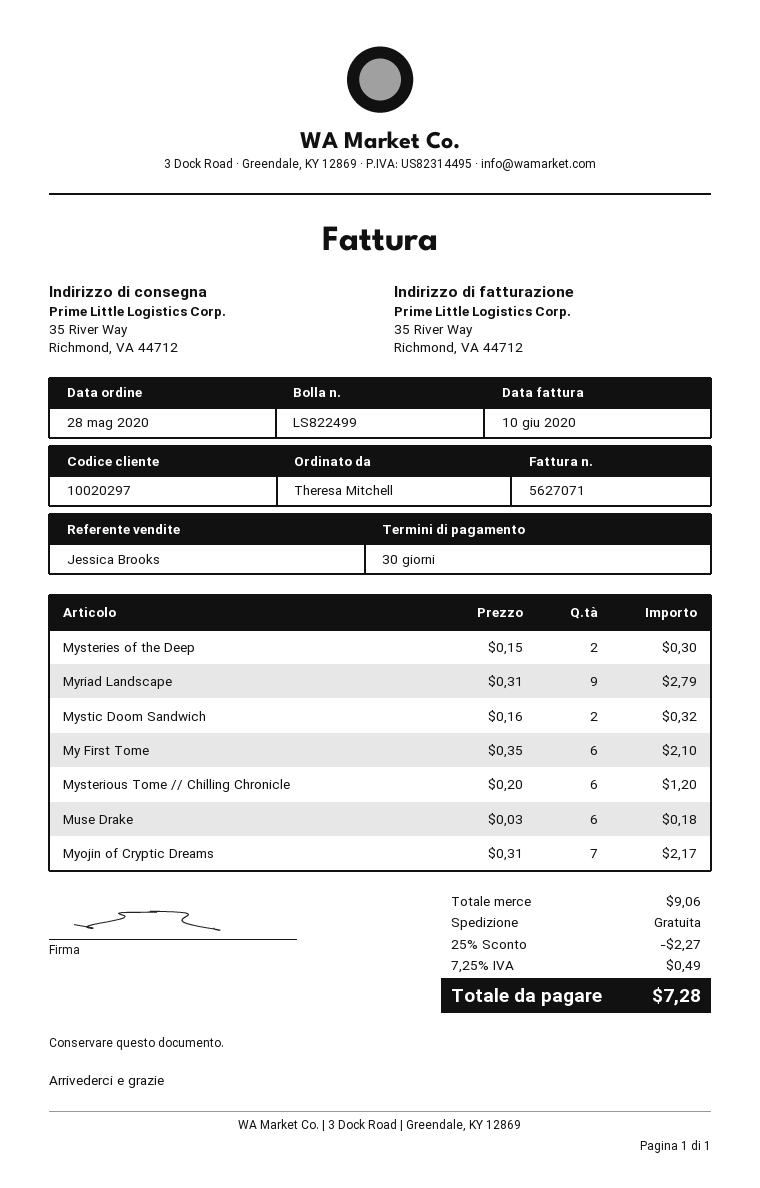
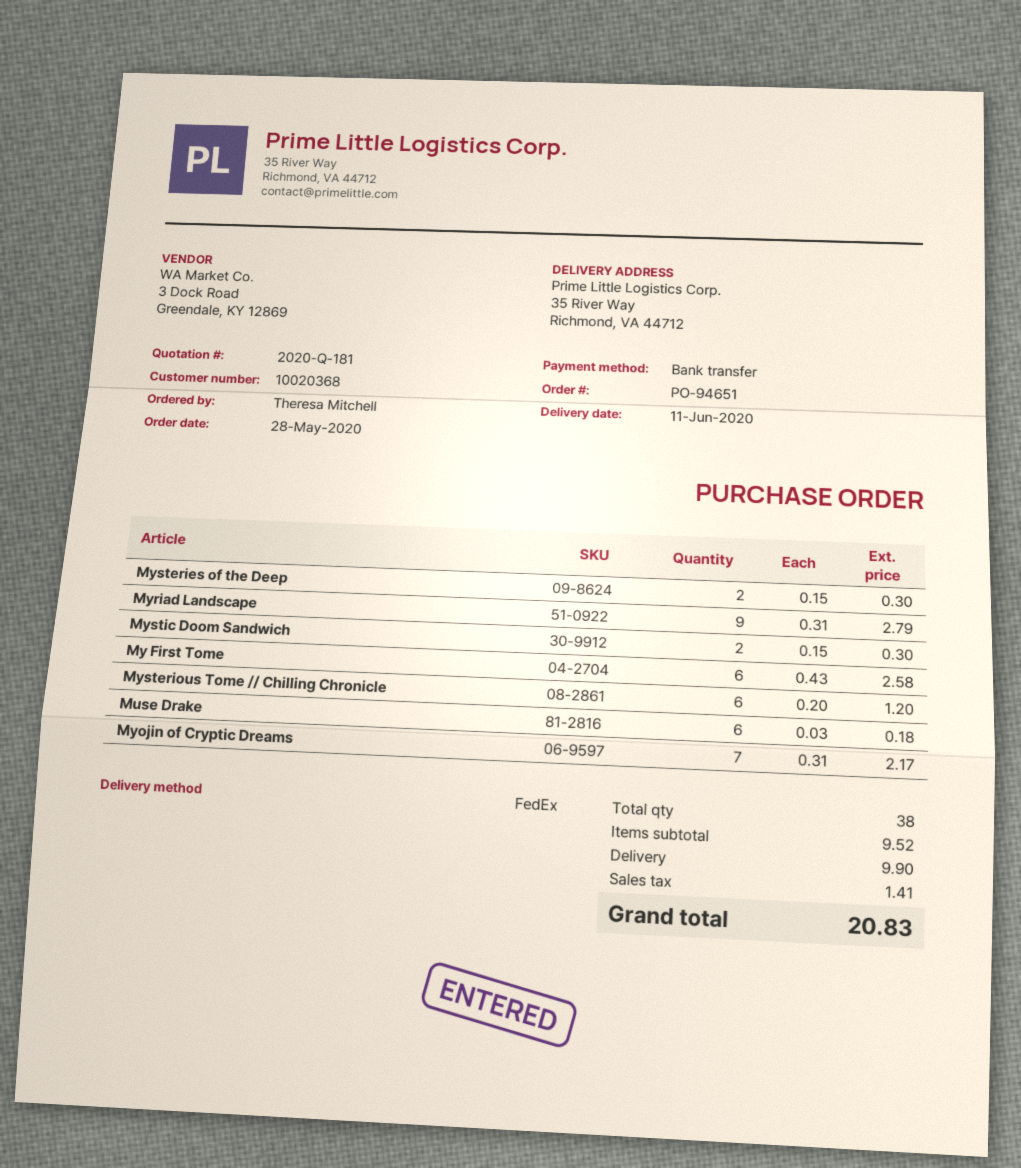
customer number: 10020297 -> 10020368
Mystic Doom Sandwich: 2 x 0.16 = 0.32 -> 2 x 0.15 = 0.30
My First Tome: 6 x 0.35 = 2.10 -> 6 x 0.43 = 2.58
subtotal: 9.06 -> 9.52
discount: 25% = 2.27 -> none
shipping: 0.00 -> 9.90
tax: 0.49 -> 1.41
total: 7.28 -> 20.83

